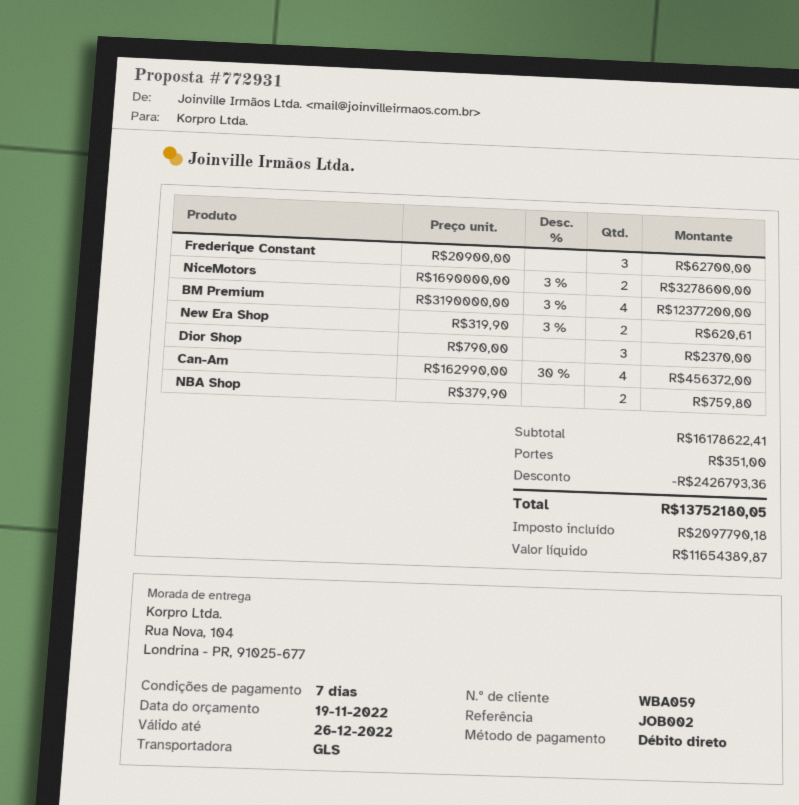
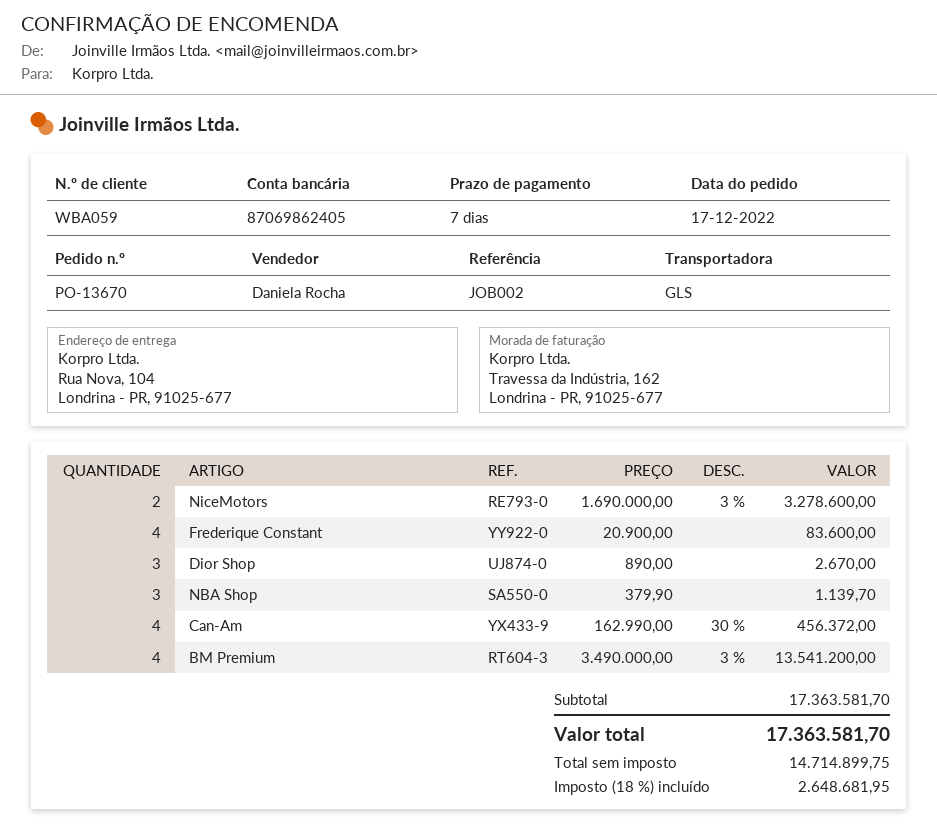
Frederique Constant: 3 x 20900.00 = 62700.00 -> 4 x 20900.00 = 83600.00
BM Premium: 4 x 3190000.00 - 3% = 12377200.00 -> 4 x 3490000.00 - 3% = 13541200.00
New Era Shop: 2 x 319.90 - 3% = 620.61 -> none
Dior Shop: 3 x 790.00 = 2370.00 -> 3 x 890.00 = 2670.00
NBA Shop: 2 x 379.90 = 759.80 -> 3 x 379.90 = 1139.70
subtotal: 16178622.41 -> 17363581.70
discount: 2426793.36 -> none
shipping: 351.00 -> none
net: 11654389.87 -> 14714899.75
tax: 2097790.18 -> 2648681.95
total: 13752180.05 -> 17363581.70

